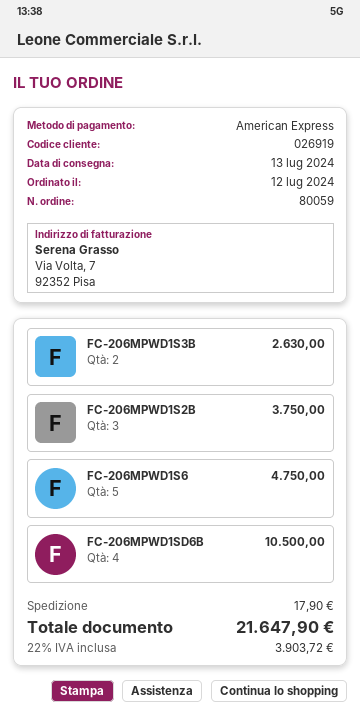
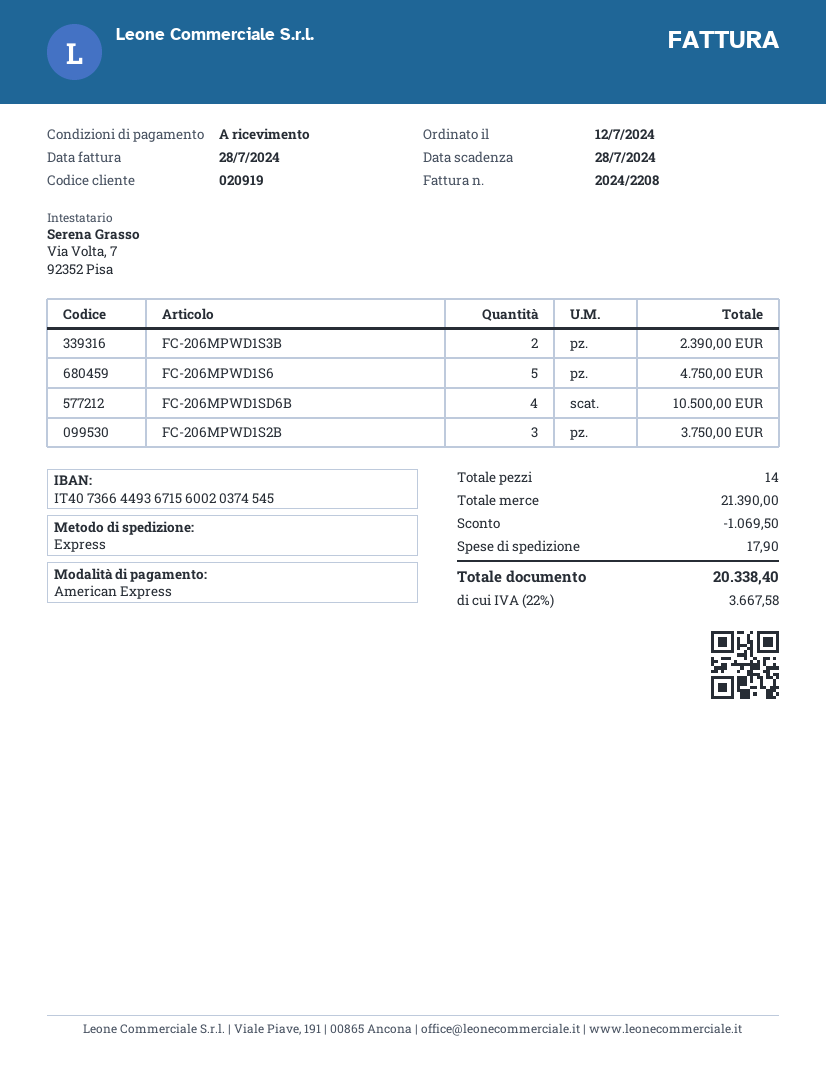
customer number: 026919 -> 020919
FC-206MPWD1S3B: 2 for 2630.00 -> 2 for 2390.00
discount: none -> 1069.50
tax: 22% = 3903.72 -> 22% = 3667.58
total: 21647.90 -> 20338.40

